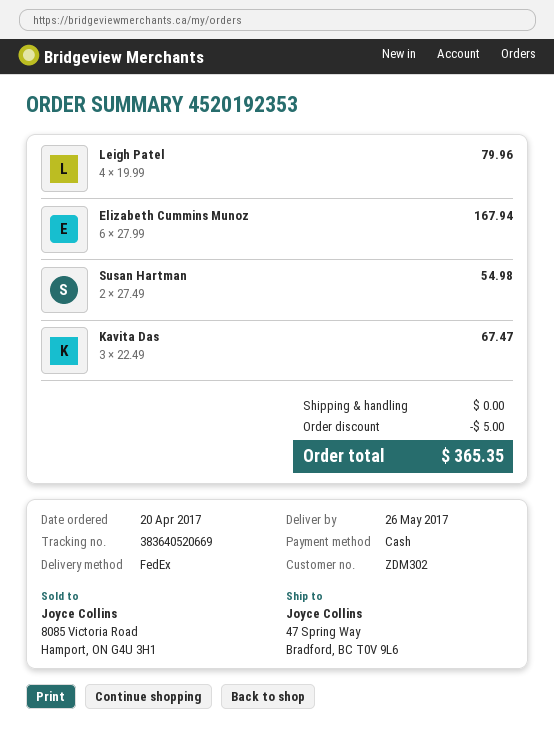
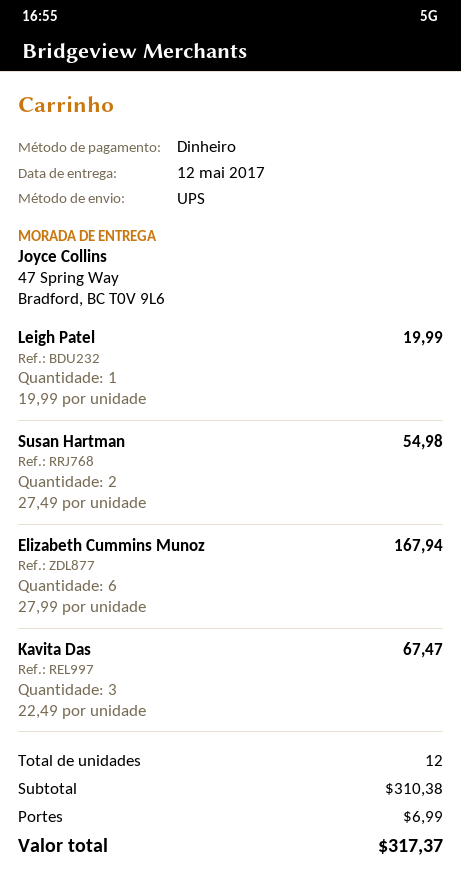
delivery date: 2017-05-26 -> 2017-05-12
shipping method: FedEx -> UPS
Leigh Patel: 4 x 19.99 = 79.96 -> 1 x 19.99 = 19.99
discount: 5.00 -> none
shipping: 0.00 -> 6.99
total: 365.35 -> 317.37

